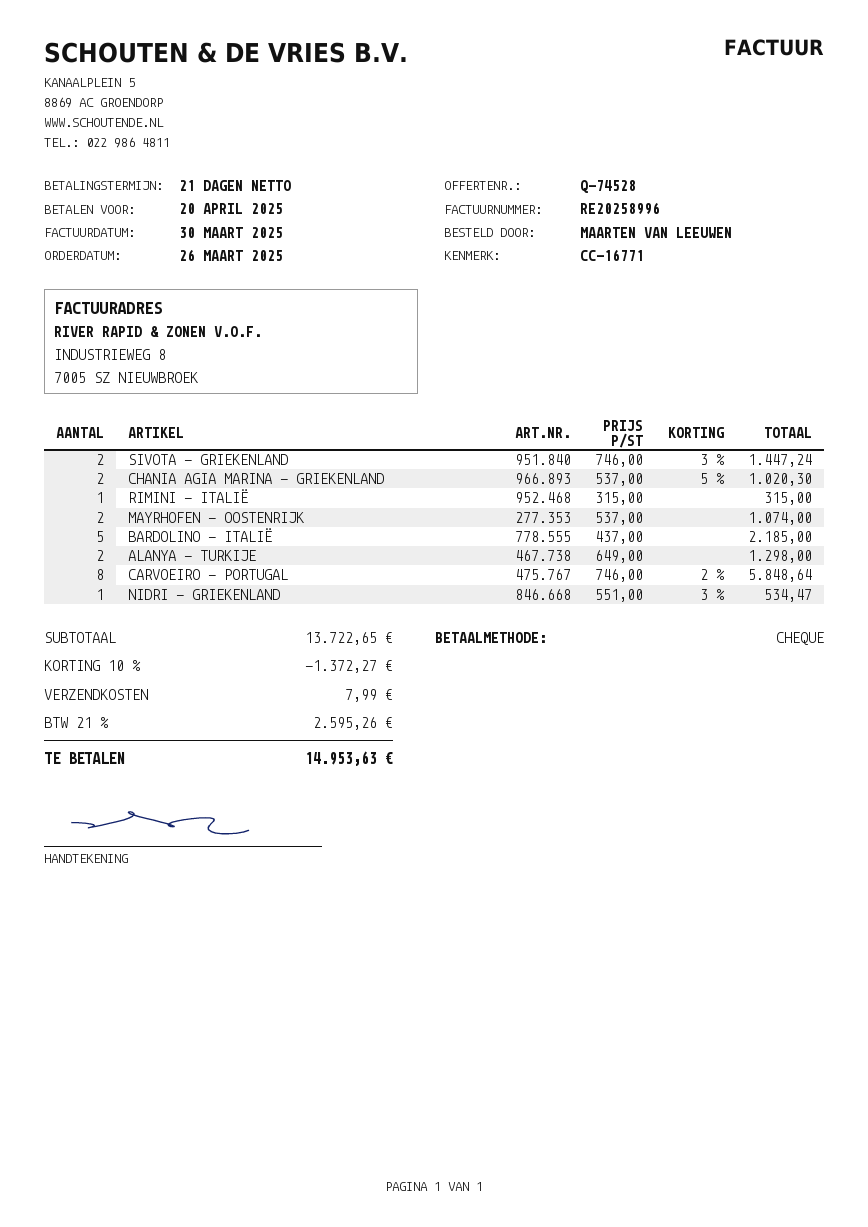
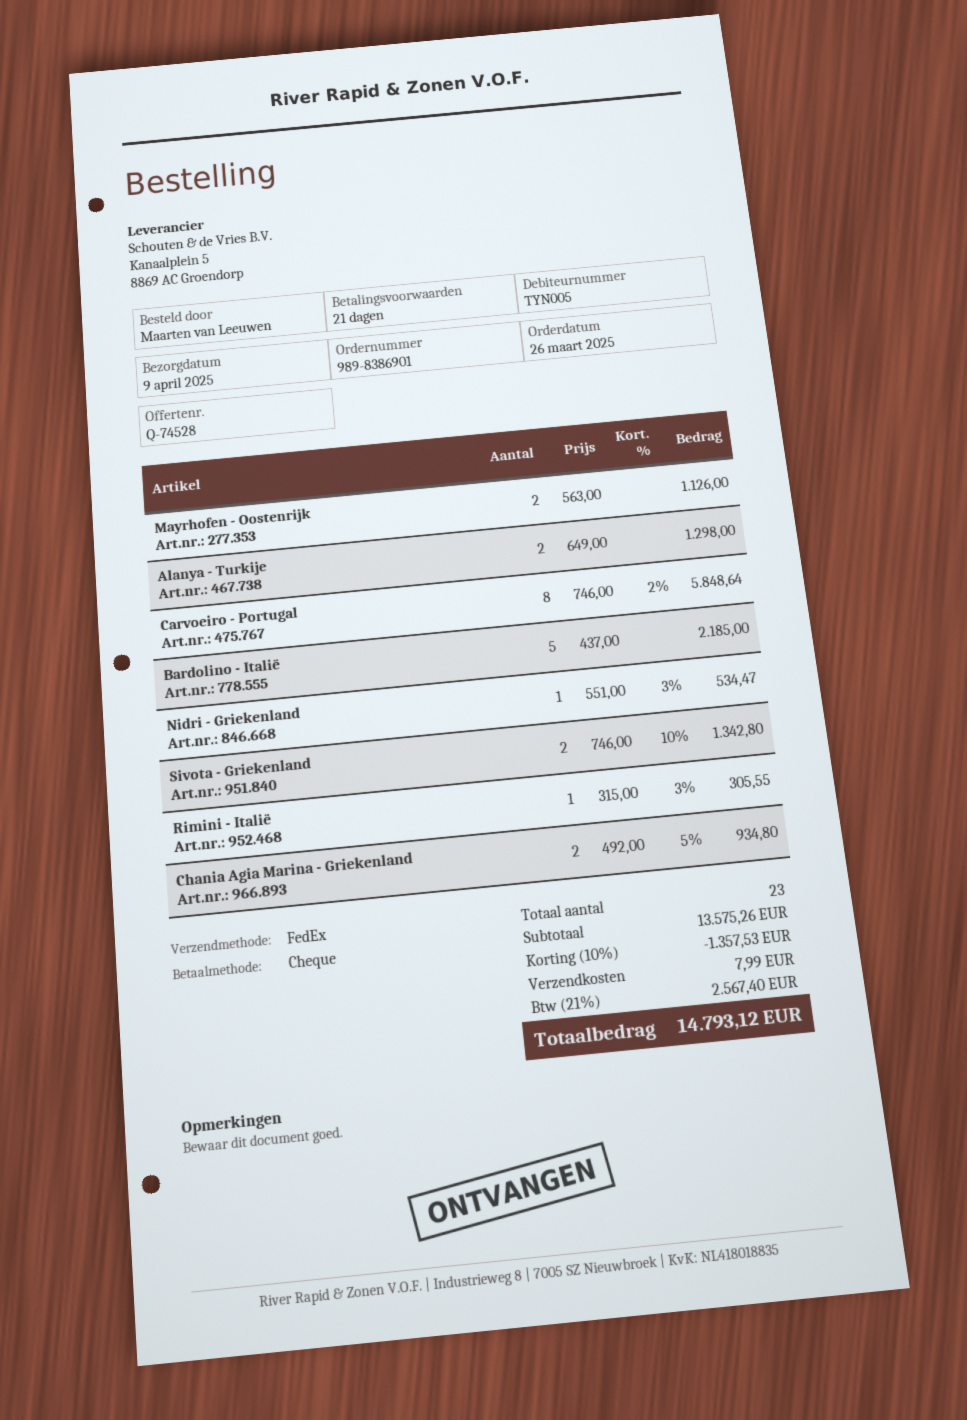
SIVOTA - GRIEKENLAND: 2 x 746.00 - 3% = 1447.24 -> 2 x 746.00 - 10% = 1342.80
CHANIA AGIA MARINA - GRIEKENLAND: 2 x 537.00 - 5% = 1020.30 -> 2 x 492.00 - 5% = 934.80
RIMINI - ITALIË: 1 x 315.00 = 315.00 -> 1 x 315.00 - 3% = 305.55
MAYRHOFEN - OOSTENRIJK: 2 x 537.00 = 1074.00 -> 2 x 563.00 = 1126.00
subtotal: 13722.65 -> 13575.26
discount: 10% = 1372.27 -> 10% = 1357.53
tax: 21% = 2595.26 -> 21% = 2567.40
total: 14953.63 -> 14793.12

